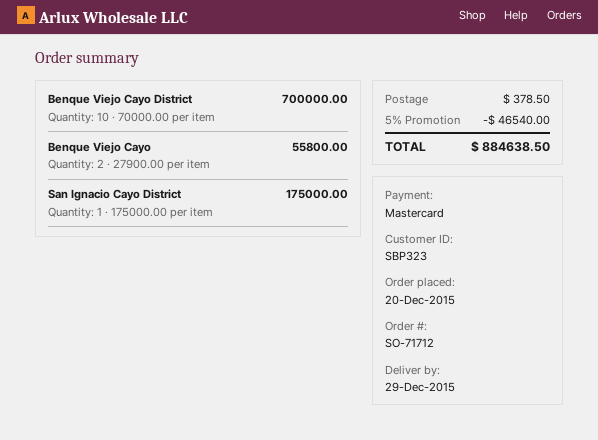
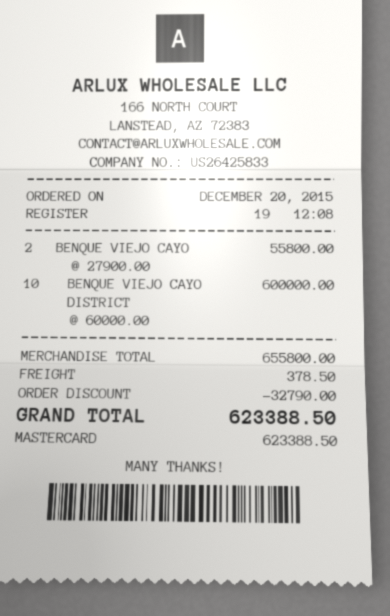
Benque Viejo Cayo District: 10 x 70000.00 = 700000.00 -> 10 x 60000.00 = 600000.00
San Ignacio Cayo District: 1 x 175000.00 = 175000.00 -> none
discount: 46540.00 -> 32790.00
total: 884638.50 -> 623388.50

